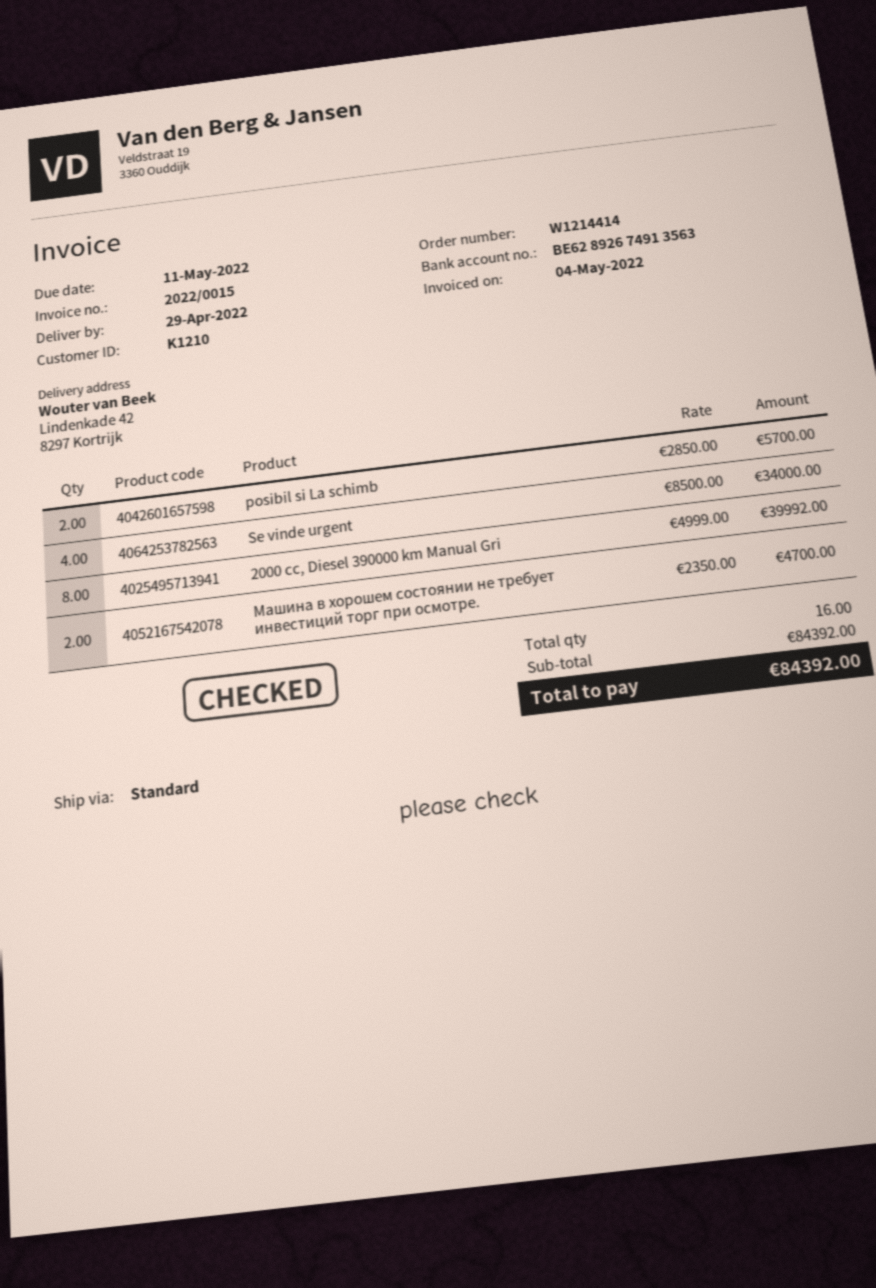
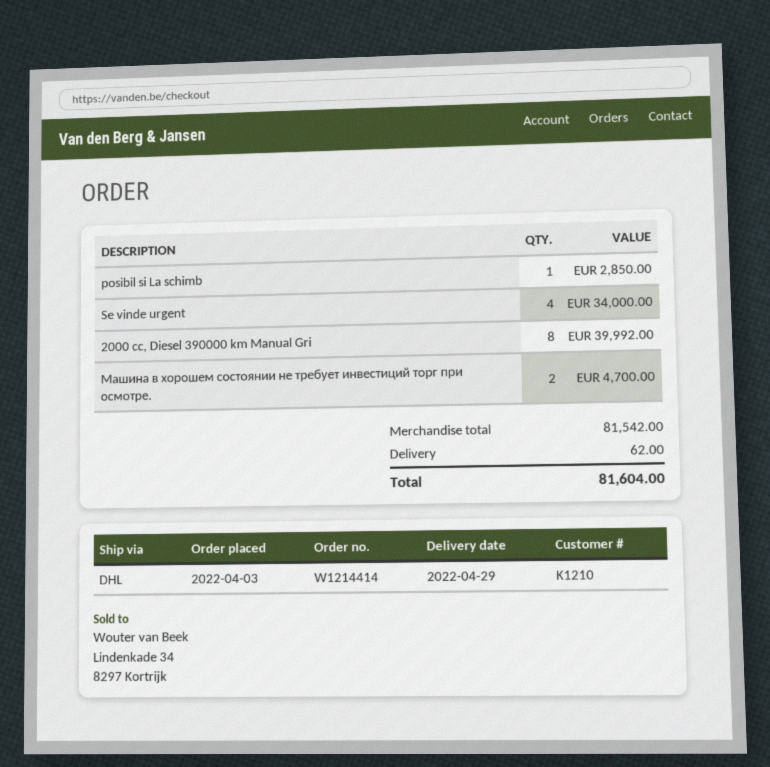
shipping method: standard -> DHL
posibil si La schimb: 2 for 5700.00 -> 1 for 2850.00
subtotal: 84392.00 -> 81542.00
shipping: none -> 62.00
total: 84392.00 -> 81604.00

